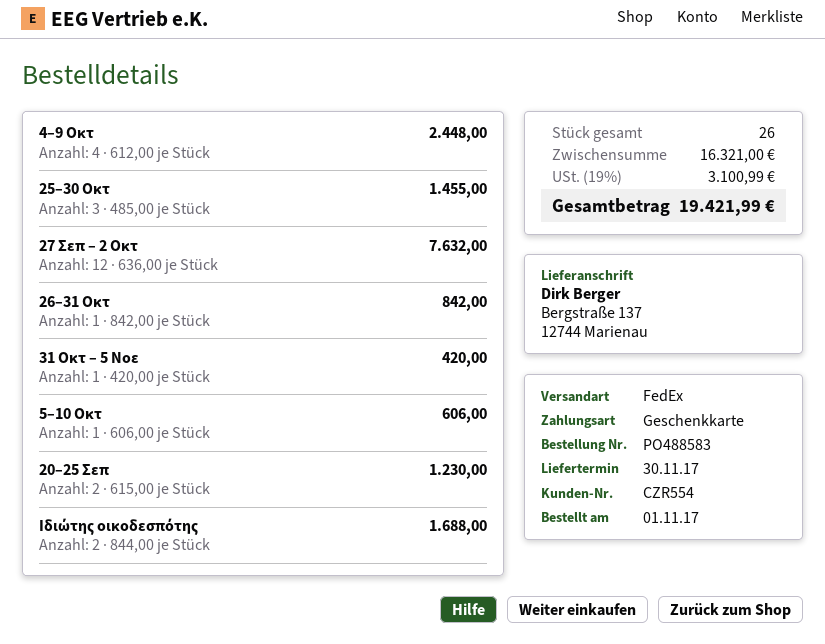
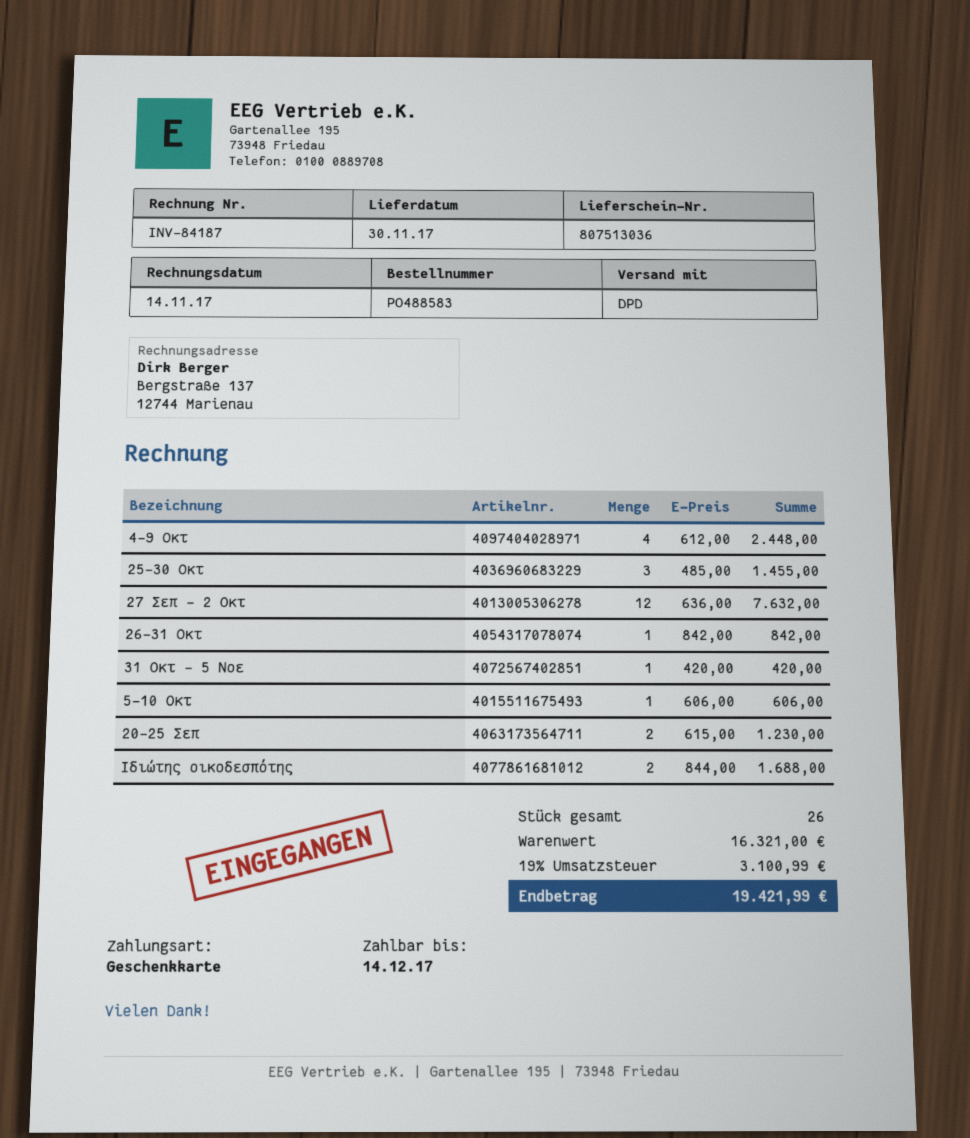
shipping method: FedEx -> DPD

